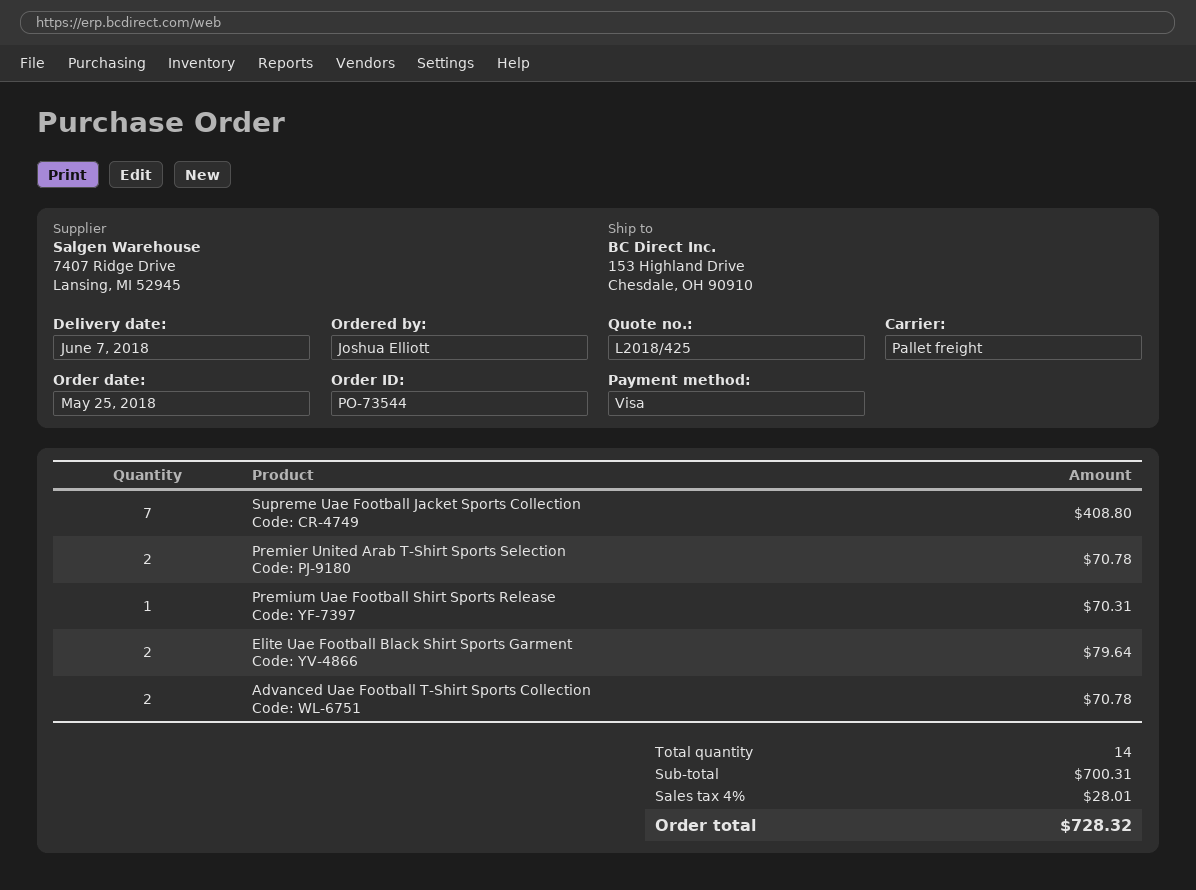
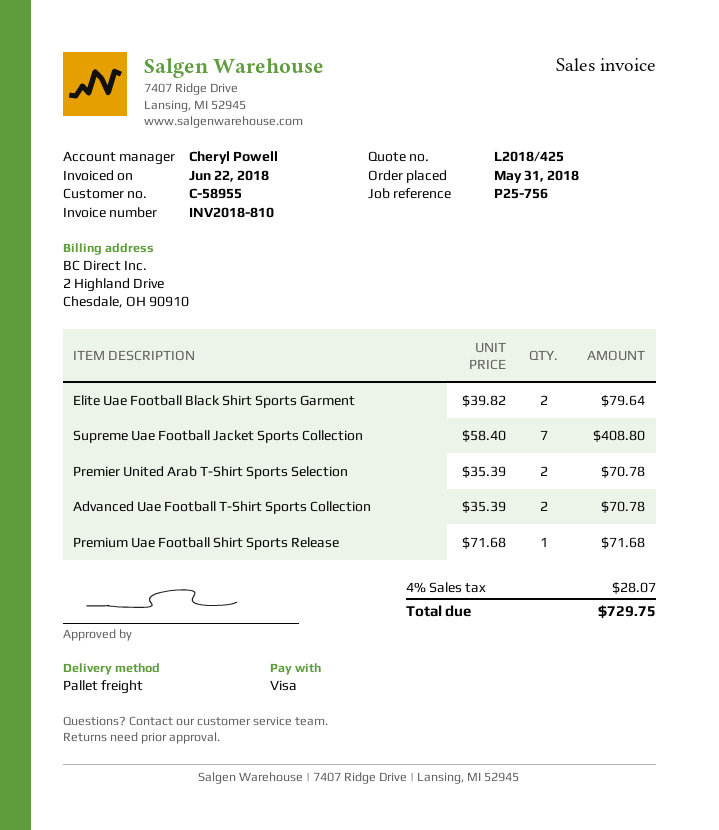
order date: 2018-05-25 -> 2018-05-31
Premium Uae Football Shirt Sports Release: 1 for 70.31 -> 1 for 71.68
tax: 4% = 28.01 -> 4% = 28.07
total: 728.32 -> 729.75

